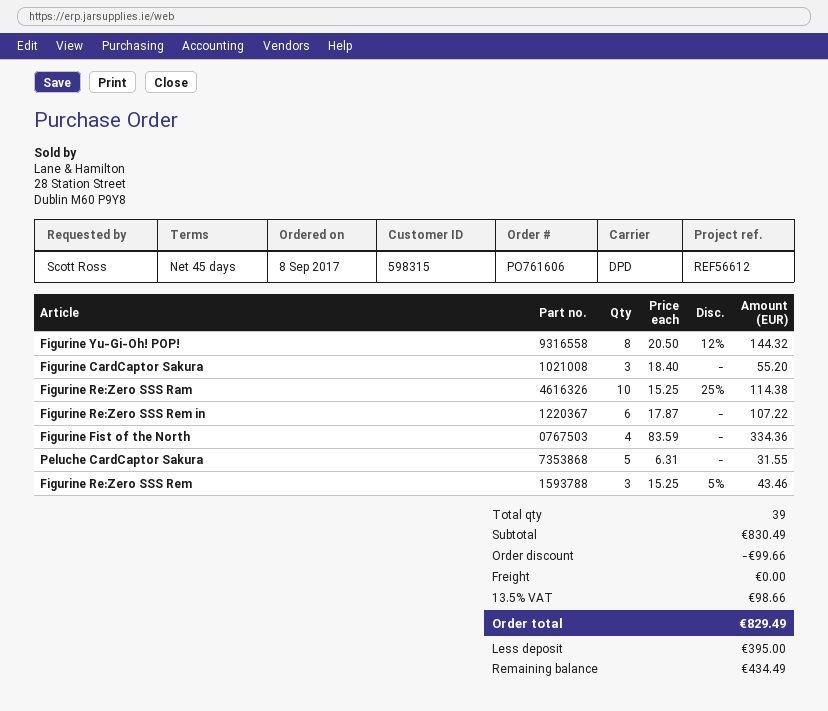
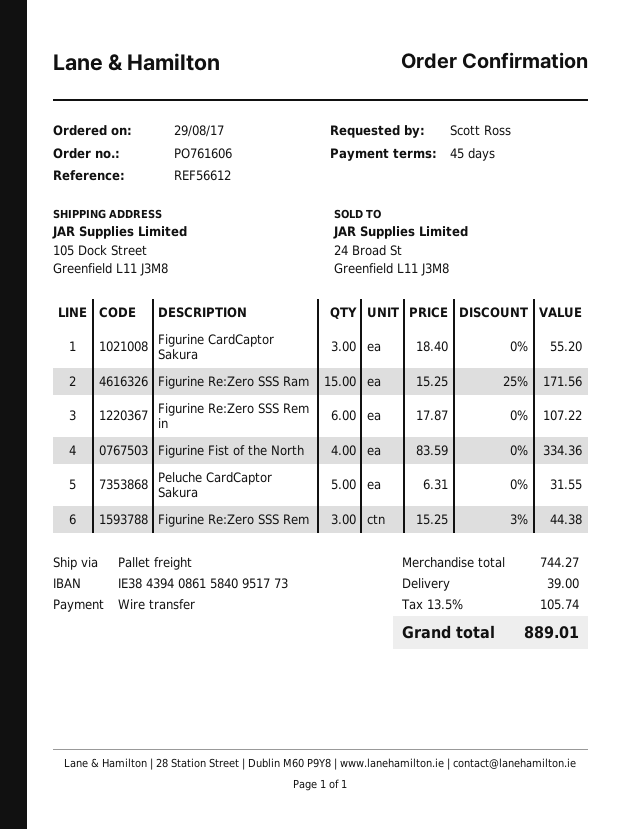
order date: 2017-09-08 -> 2017-08-29
shipping method: DPD -> pallet freight
Figurine Yu-Gi-Oh! POP!: 8 x 20.50 - 12% = 144.32 -> none
Figurine Re:Zero SSS Ram: 10 x 15.25 - 25% = 114.38 -> 15 x 15.25 - 25% = 171.56
Figurine Re:Zero SSS Rem: 3 x 15.25 - 5% = 43.46 -> 3 x 15.25 - 3% = 44.38
subtotal: 830.49 -> 744.27
discount: 99.66 -> none
shipping: 0.00 -> 39.00
tax: 13.5% = 98.66 -> 13.5% = 105.74
total: 829.49 -> 889.01

